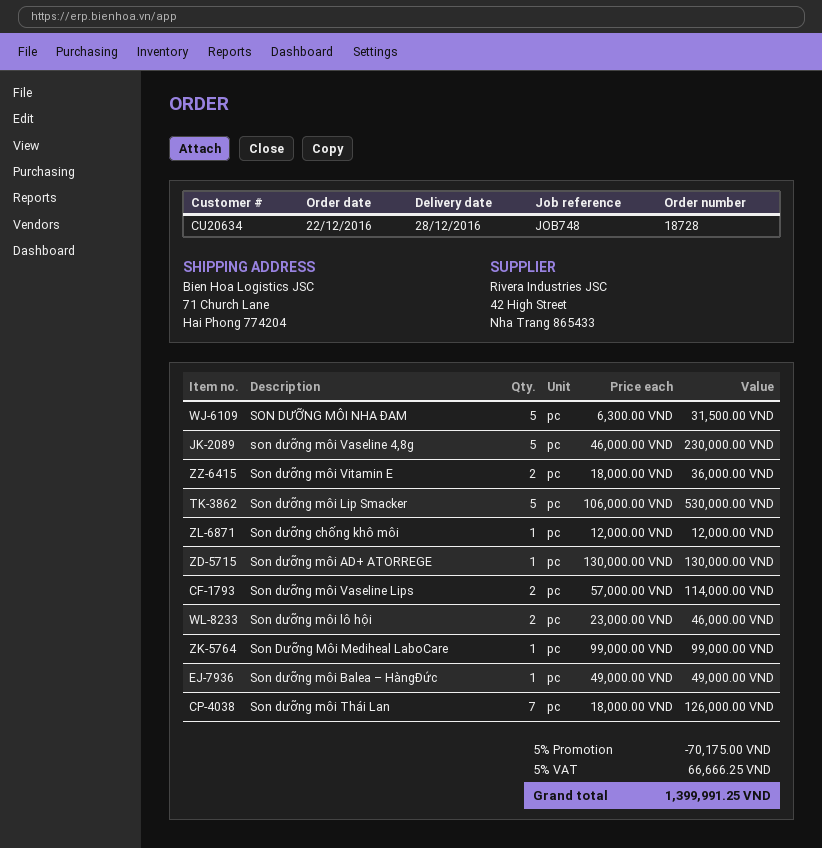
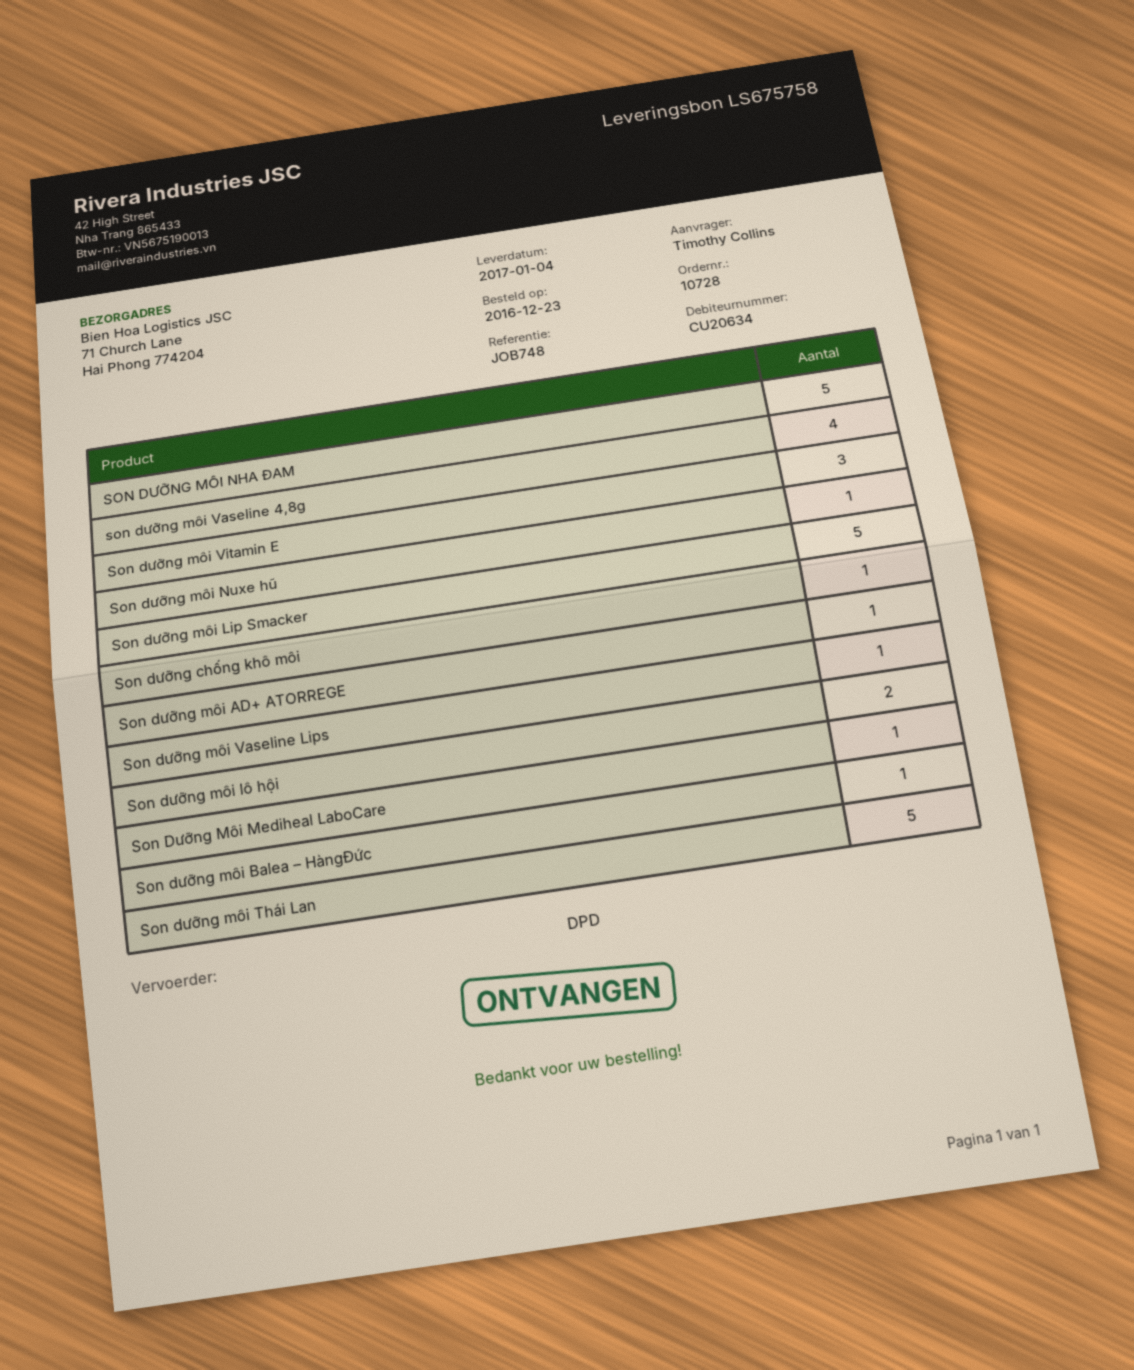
order number: 18728 -> 10728
order date: 2016-12-22 -> 2016-12-23
delivery date: 2016-12-28 -> 2017-01-04
son dưỡng môi Vaseline 4,8g: 5 -> 4
Son dưỡng môi Vitamin E: 2 -> 3
Son dưỡng môi Vaseline Lips: 2 -> 1
Son dưỡng môi Thái Lan: 7 -> 5
Son dưỡng môi Nuxe hũ: none -> 1

